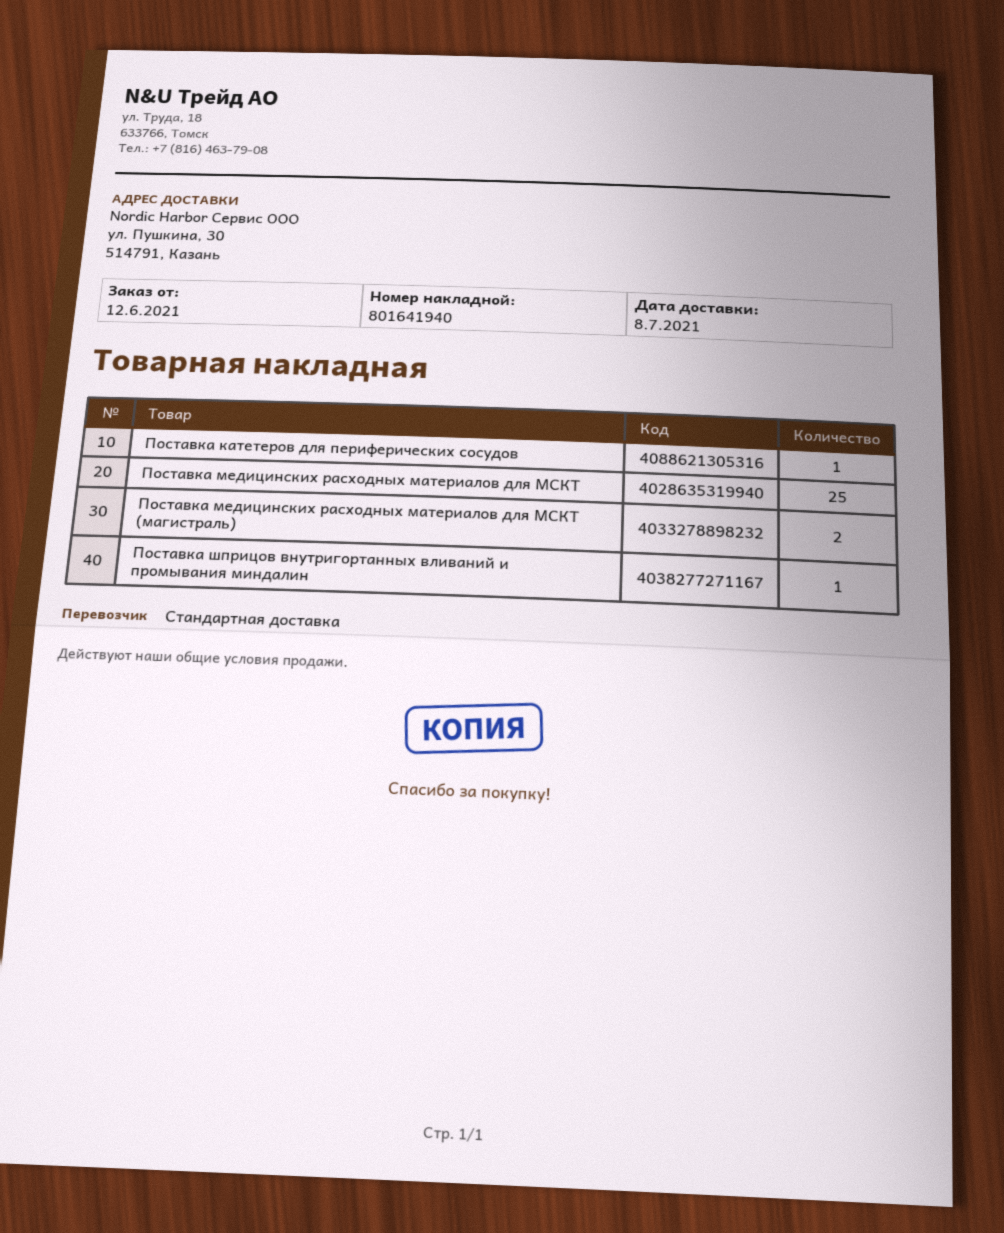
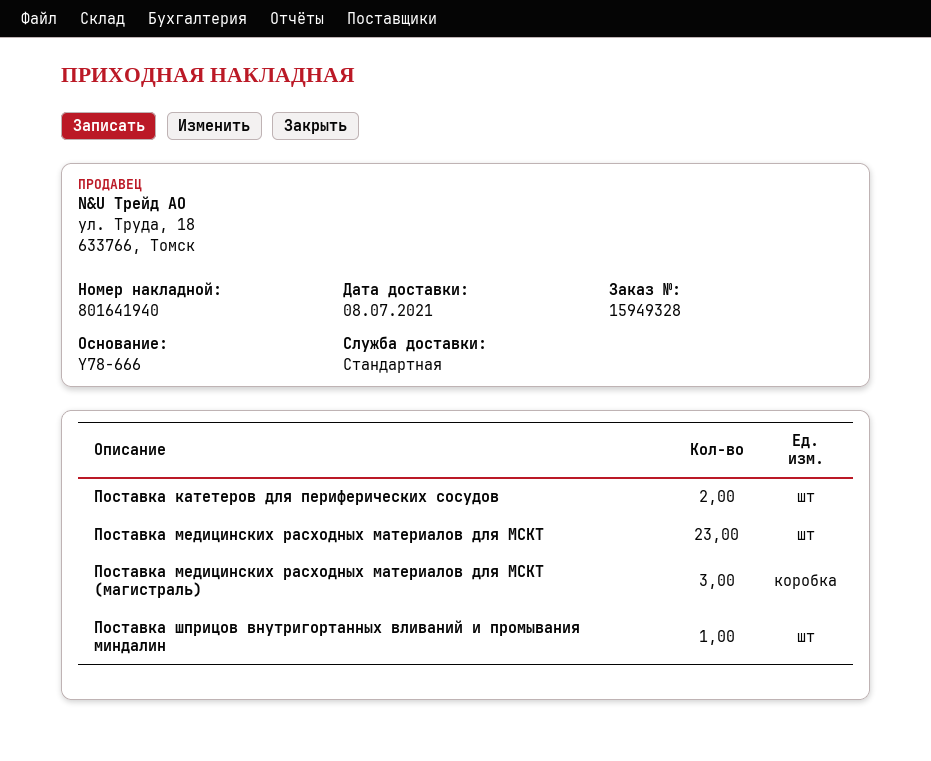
Поставка катетеров для периферических сосудов: 1 -> 2
Поставка медицинских расходных материалов для МСКТ: 25 -> 23
Поставка медицинских расходных материалов для МСКТ (магистраль): 2 -> 3

